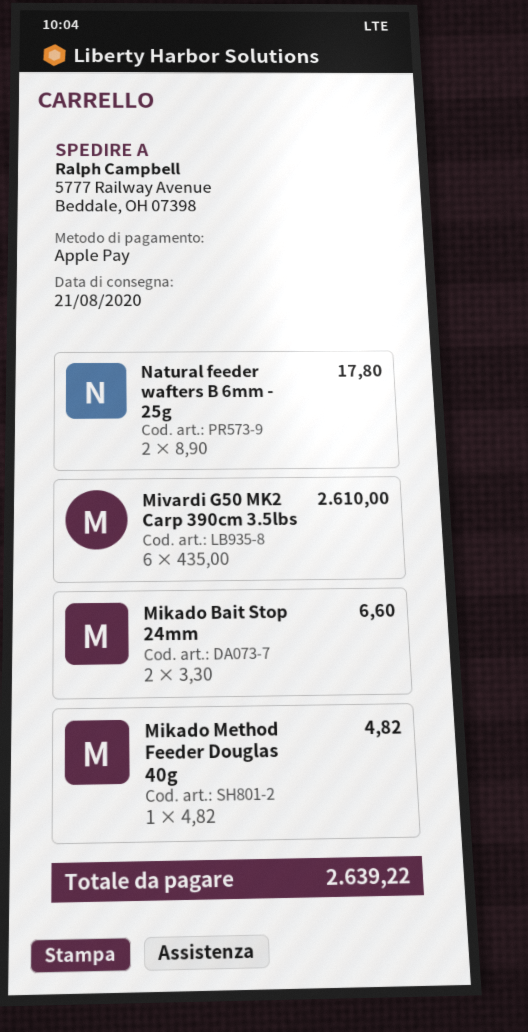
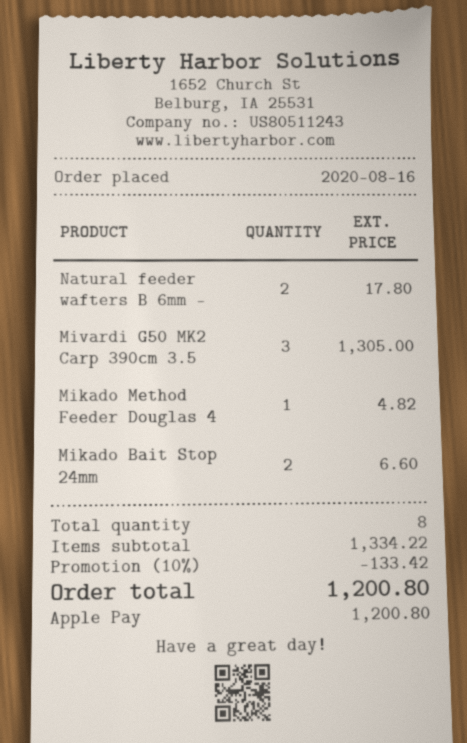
Mivardi G50 MK2 Carp 390cm 3.5lbs: 6 for 2610.00 -> 3 for 1305.00
discount: none -> 10% = 133.42
total: 2639.22 -> 1200.80

